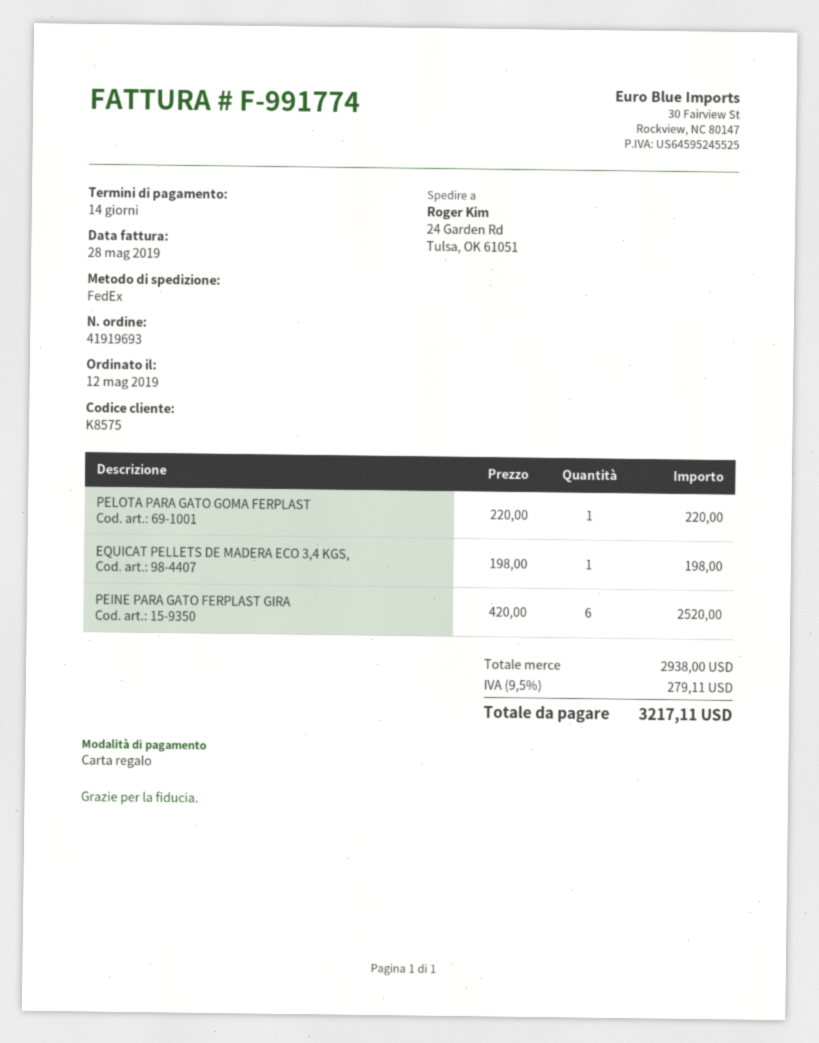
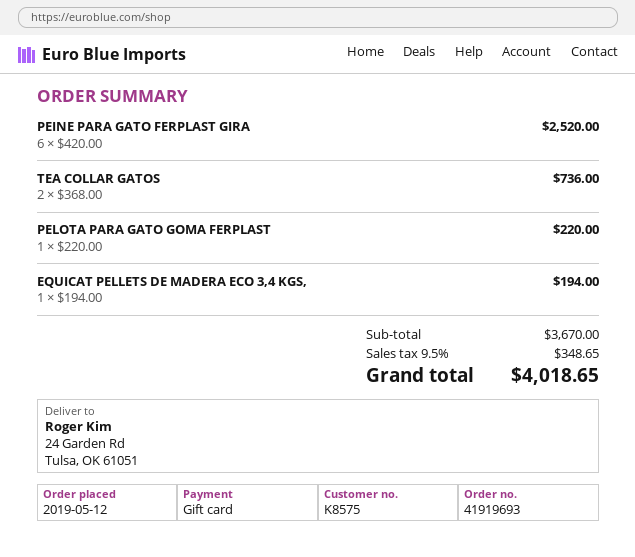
EQUICAT PELLETS DE MADERA ECO 3,4 KGS,: 1 x 198.00 = 198.00 -> 1 x 194.00 = 194.00
TEA COLLAR GATOS: none -> 2 x 368.00 = 736.00
subtotal: 2938.00 -> 3670.00
tax: 9.5% = 279.11 -> 9.5% = 348.65
total: 3217.11 -> 4018.65

